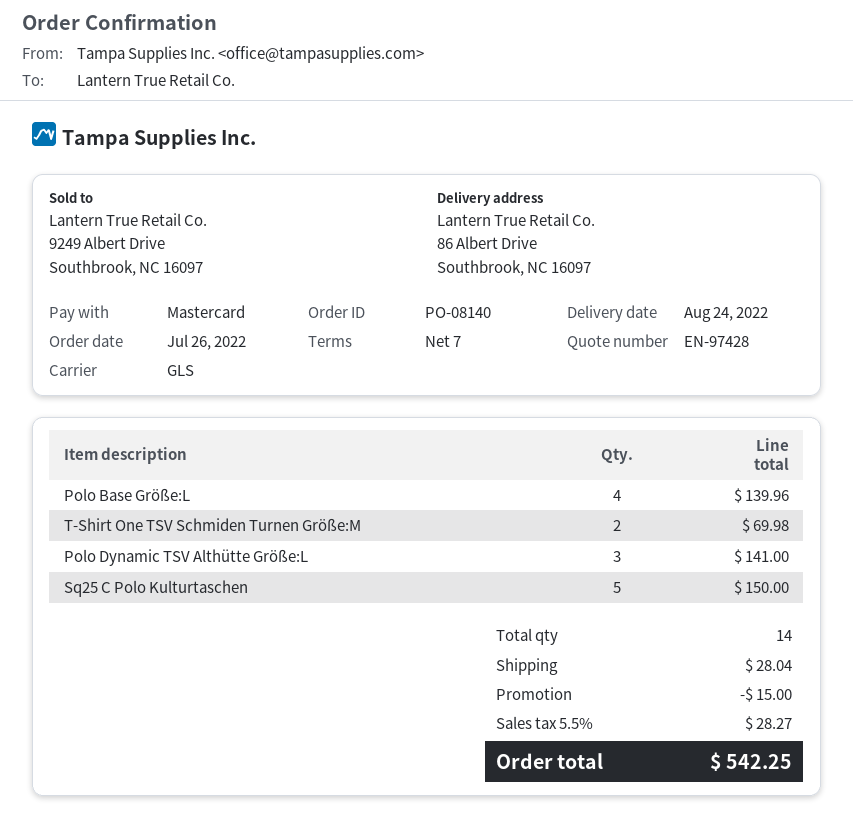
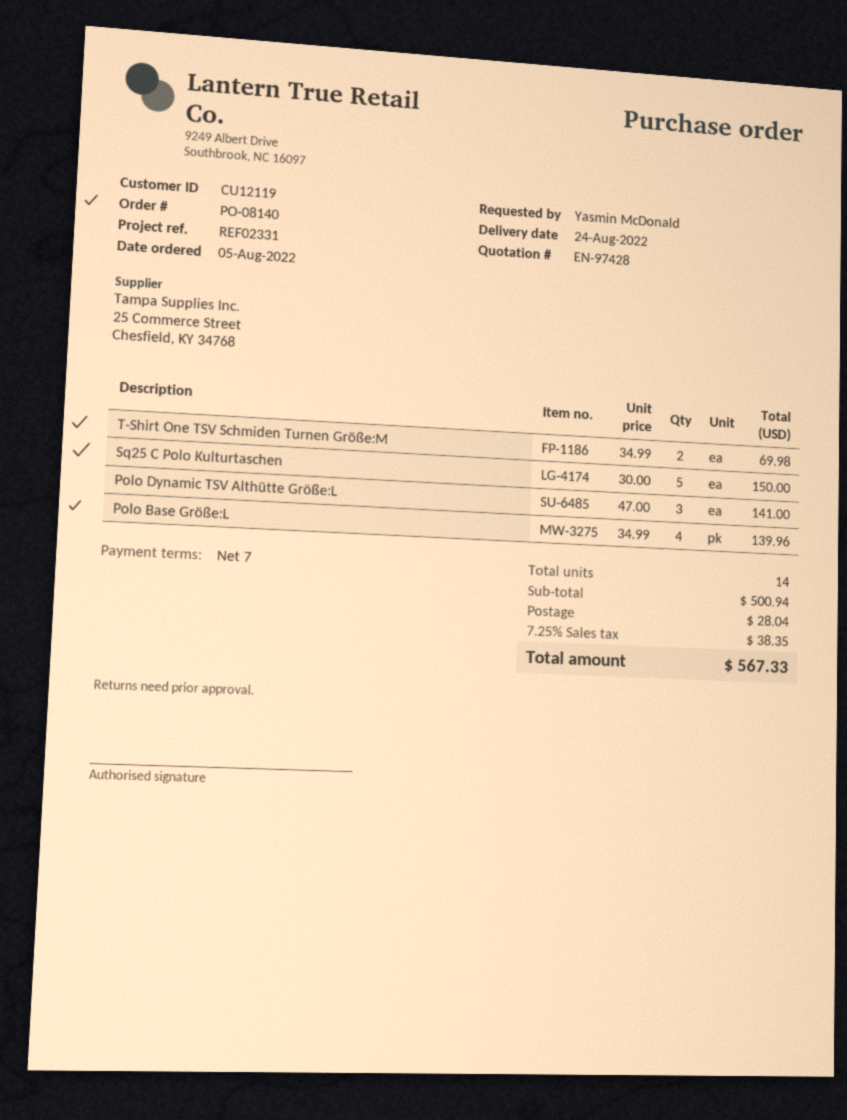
order date: 2022-07-26 -> 2022-08-05
discount: 15.00 -> none
tax: 5.5% = 28.27 -> 7.25% = 38.35
total: 542.25 -> 567.33

